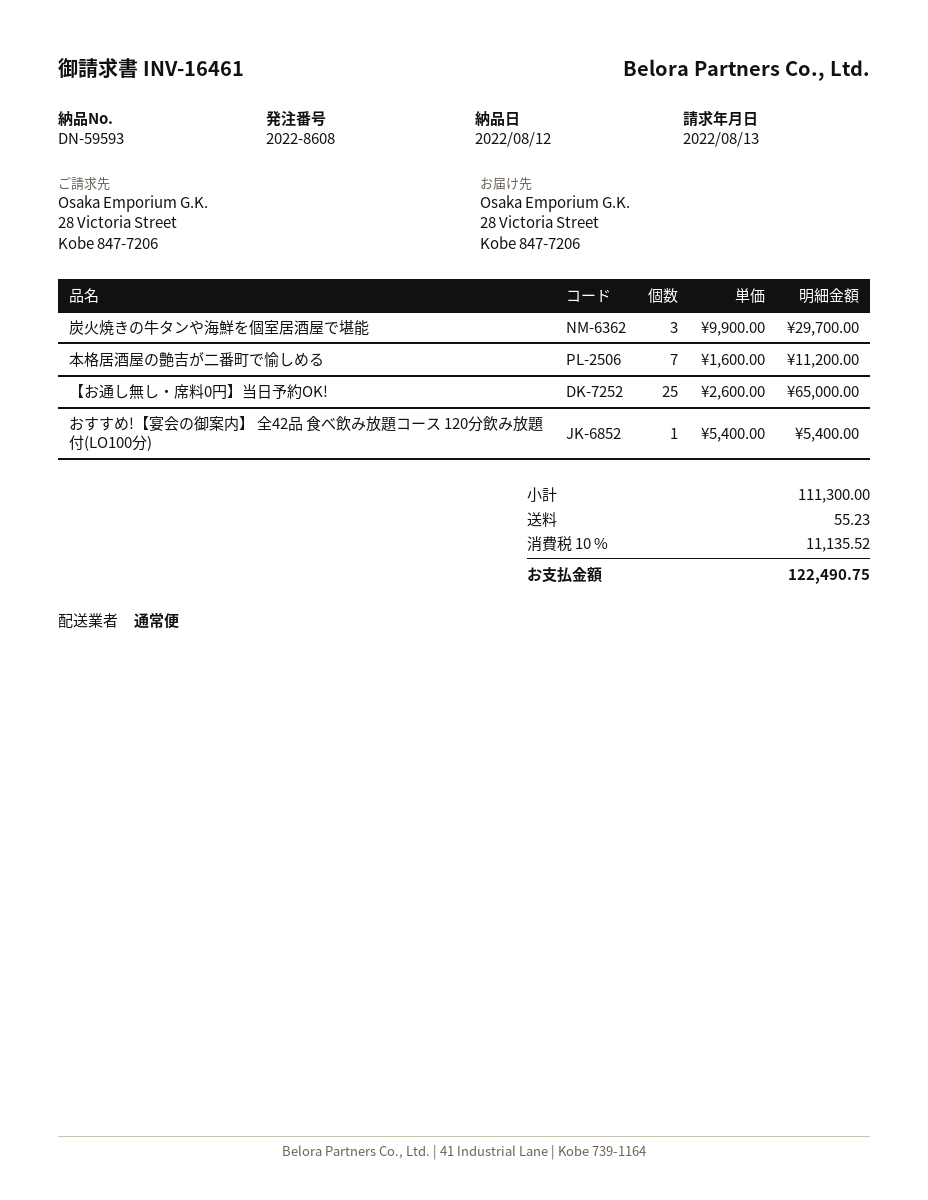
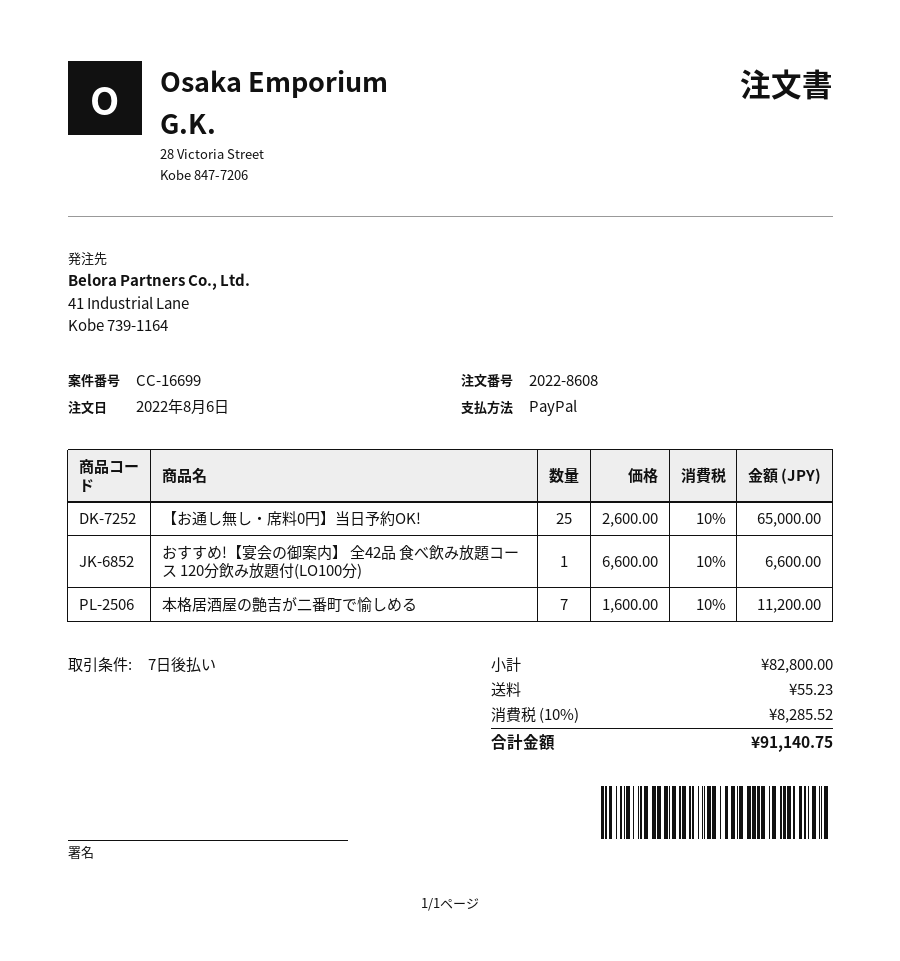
炭火焼きの牛タンや海鮮を個室居酒屋で堪能: 3 x 9900.00 = 29700.00 -> none
おすすめ!【宴会の御案内】 全42品 食べ飲み放題コース 120分飲み放題付(LO100分): 1 x 5400.00 = 5400.00 -> 1 x 6600.00 = 6600.00
subtotal: 111300.00 -> 82800.00
tax: 10% = 11135.52 -> 10% = 8285.52
total: 122490.75 -> 91140.75

